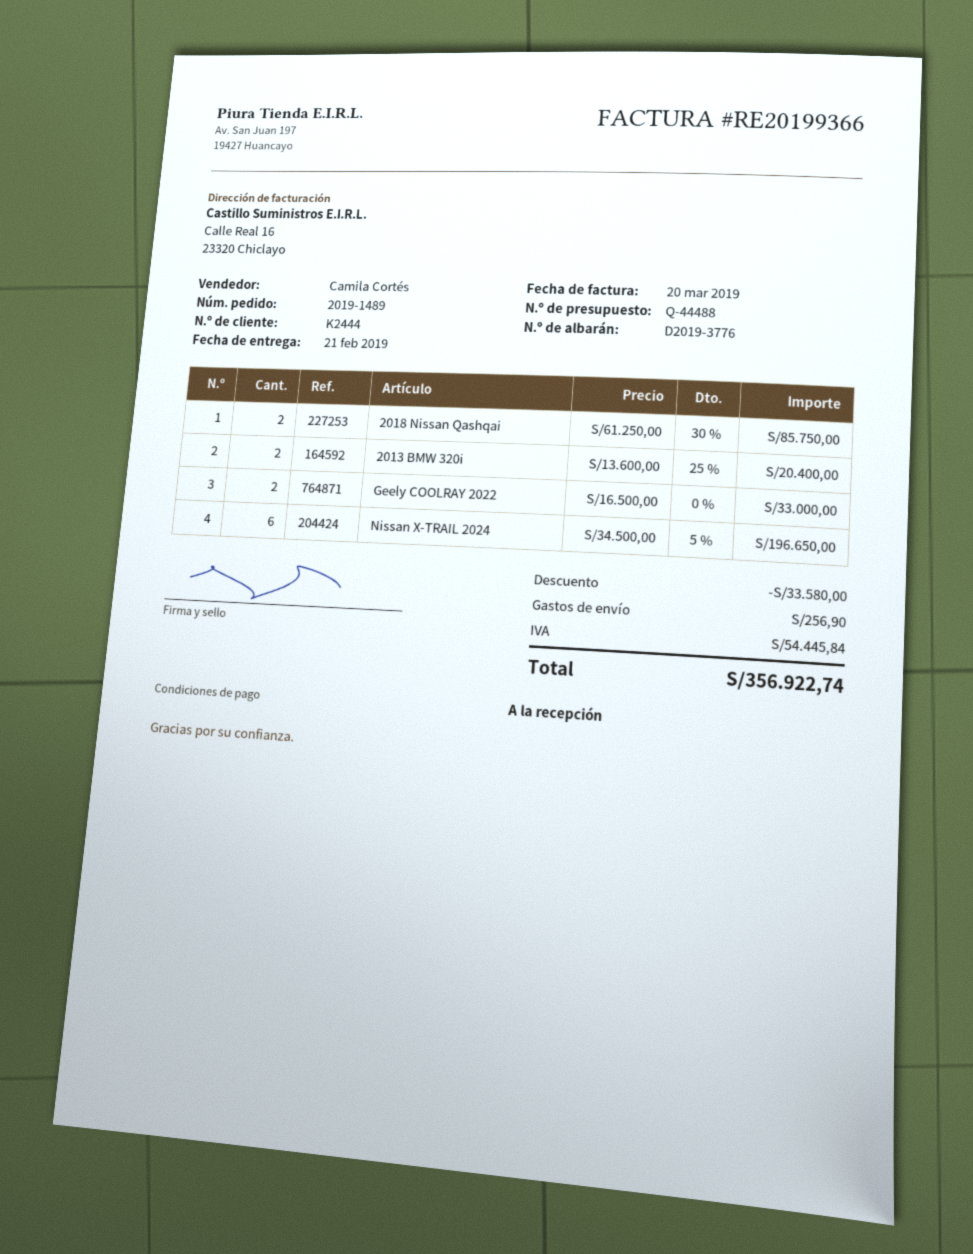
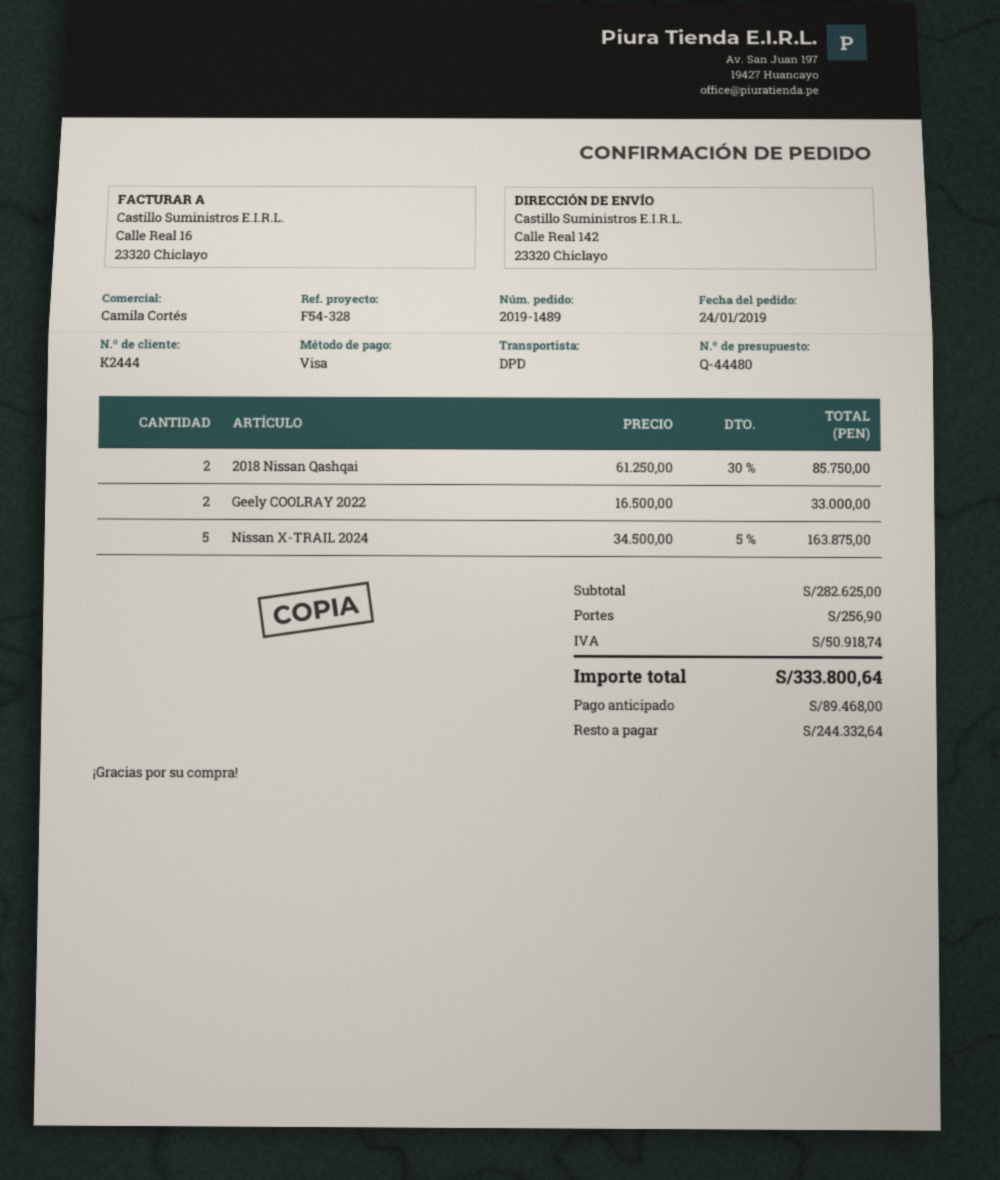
quote number: Q-44488 -> Q-44480
2013 BMW 320i: 2 x 13600.00 - 25% = 20400.00 -> none
Nissan X-TRAIL 2024: 6 x 34500.00 - 5% = 196650.00 -> 5 x 34500.00 - 5% = 163875.00
discount: 33580.00 -> none
tax: 54445.84 -> 50918.74
total: 356922.74 -> 333800.64

